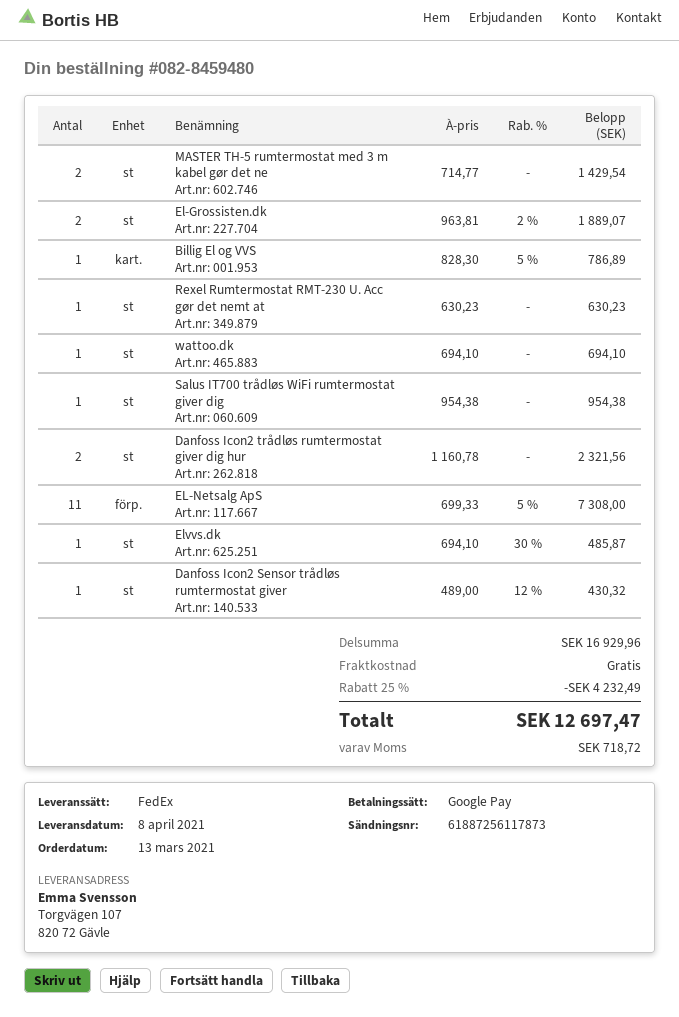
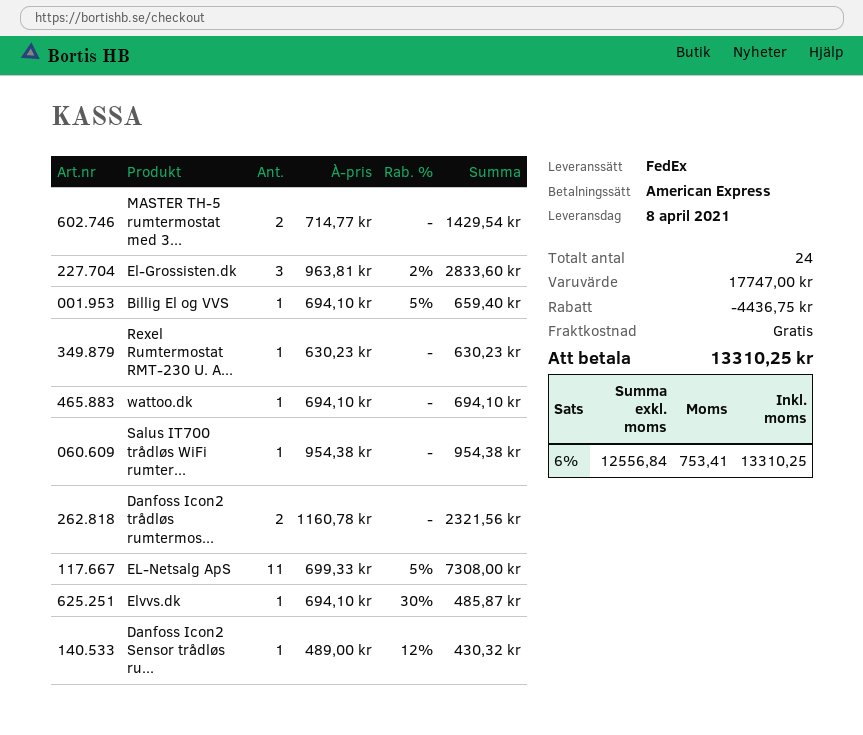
payment method: Google Pay -> American Express
El-Grossisten.dk: 2 x 963.81 - 2% = 1889.07 -> 3 x 963.81 - 2% = 2833.60
Billig El og VVS: 1 x 828.30 - 5% = 786.89 -> 1 x 694.10 - 5% = 659.40
subtotal: 16929.96 -> 17747.00
discount: 4232.49 -> 4436.75
tax: 718.72 -> 753.41
total: 12697.47 -> 13310.25

